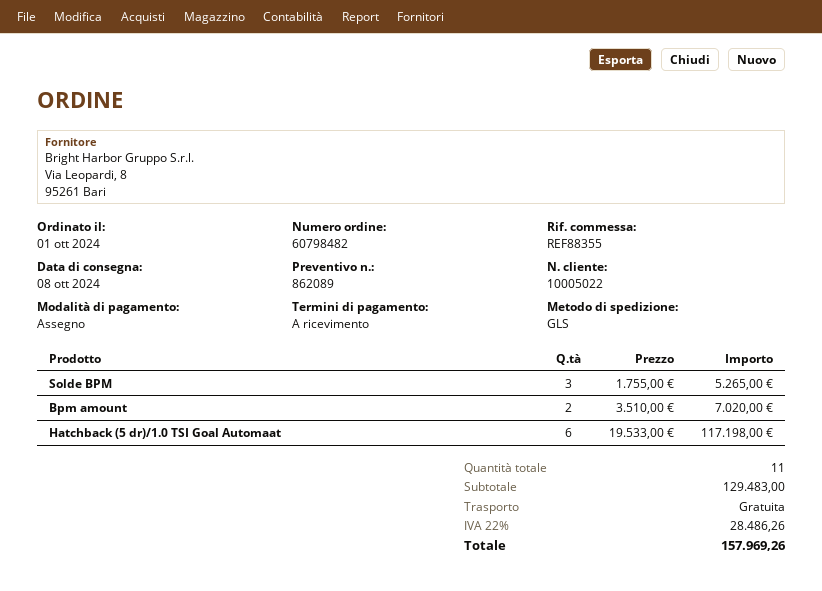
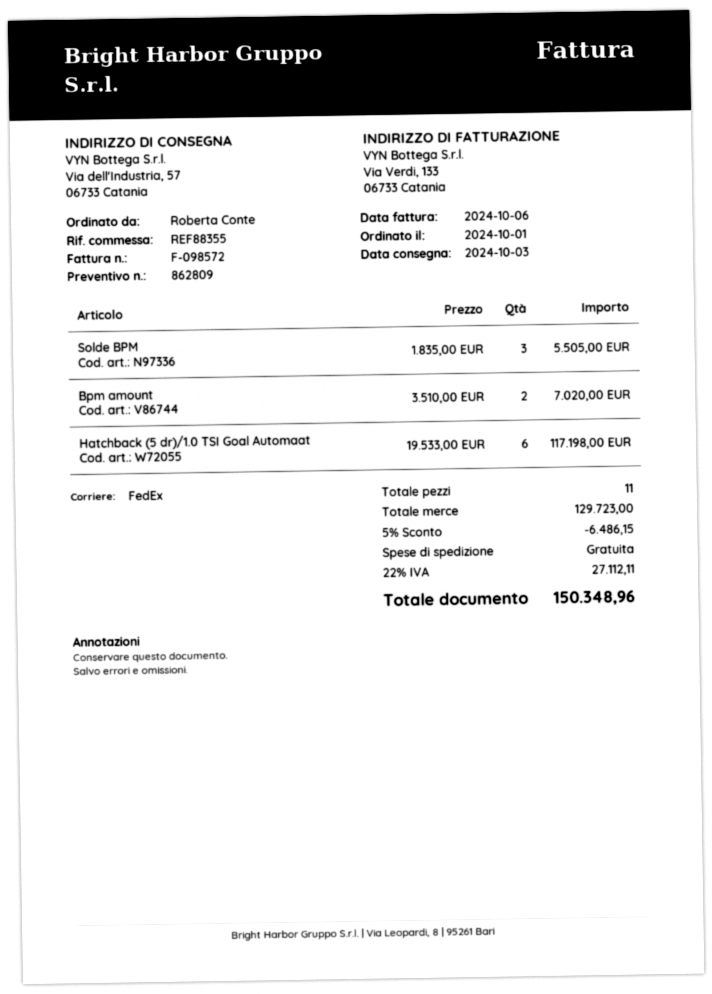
quote number: 862089 -> 862809
delivery date: 2024-10-08 -> 2024-10-03
shipping method: GLS -> FedEx
Solde BPM: 3 x 1755.00 = 5265.00 -> 3 x 1835.00 = 5505.00
subtotal: 129483.00 -> 129723.00
discount: none -> 5% = 6486.15
tax: 22% = 28486.26 -> 22% = 27112.11
total: 157969.26 -> 150348.96

